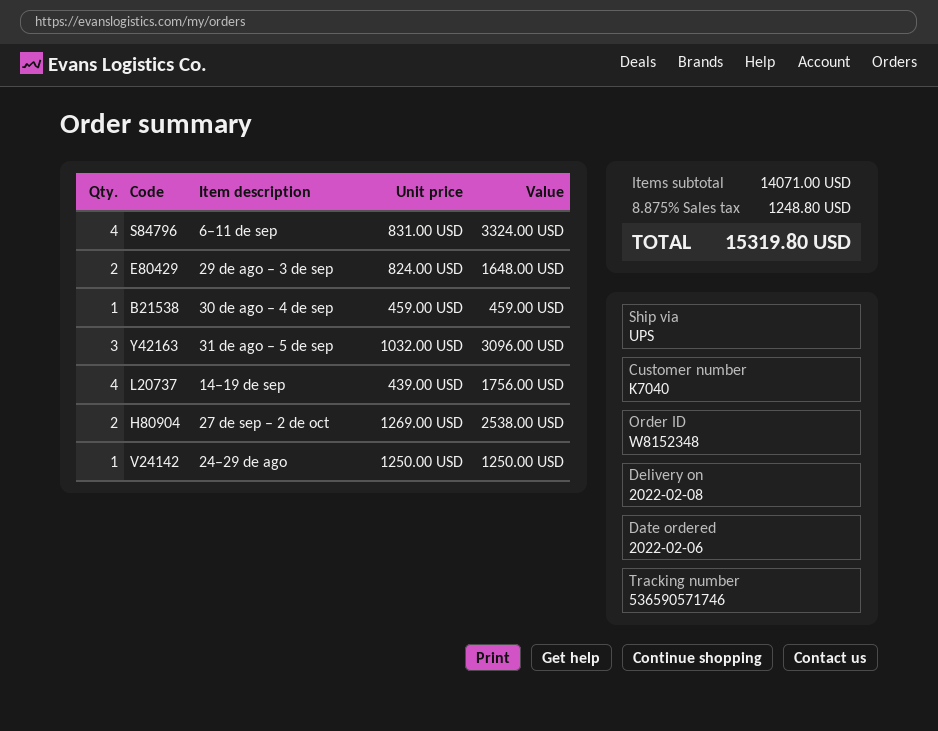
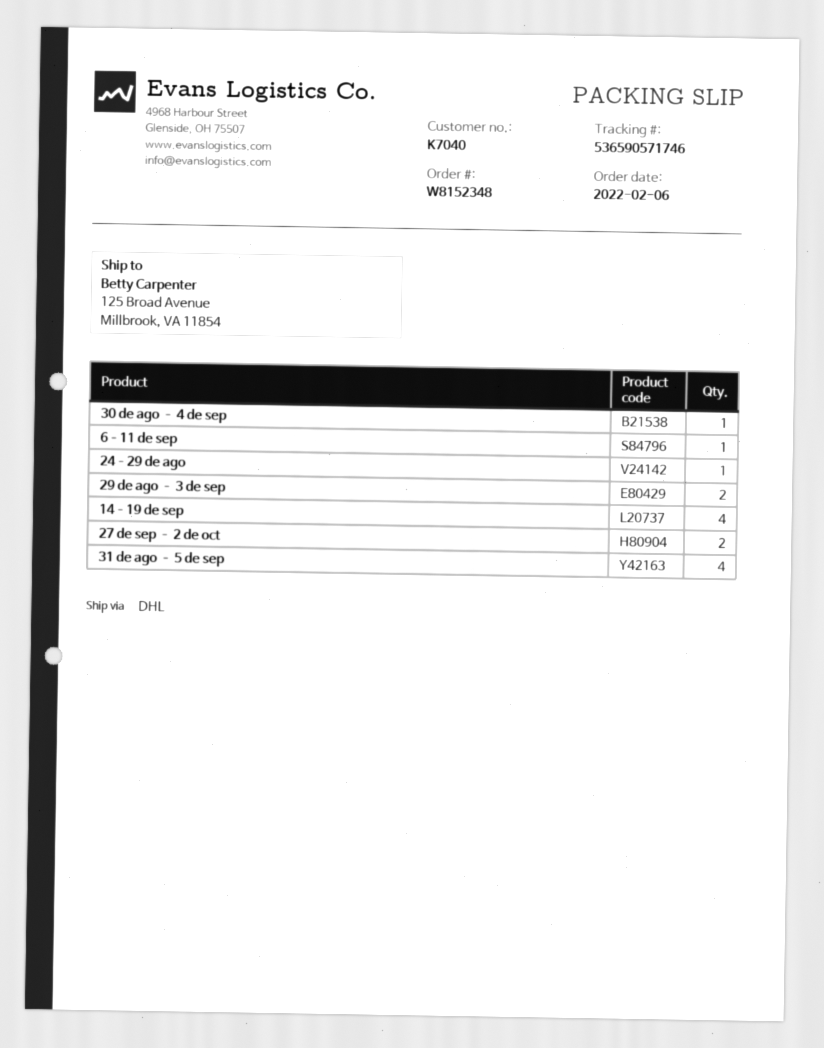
shipping method: UPS -> DHL
6–11 de sep: 4 -> 1
31 de ago – 5 de sep: 3 -> 4

